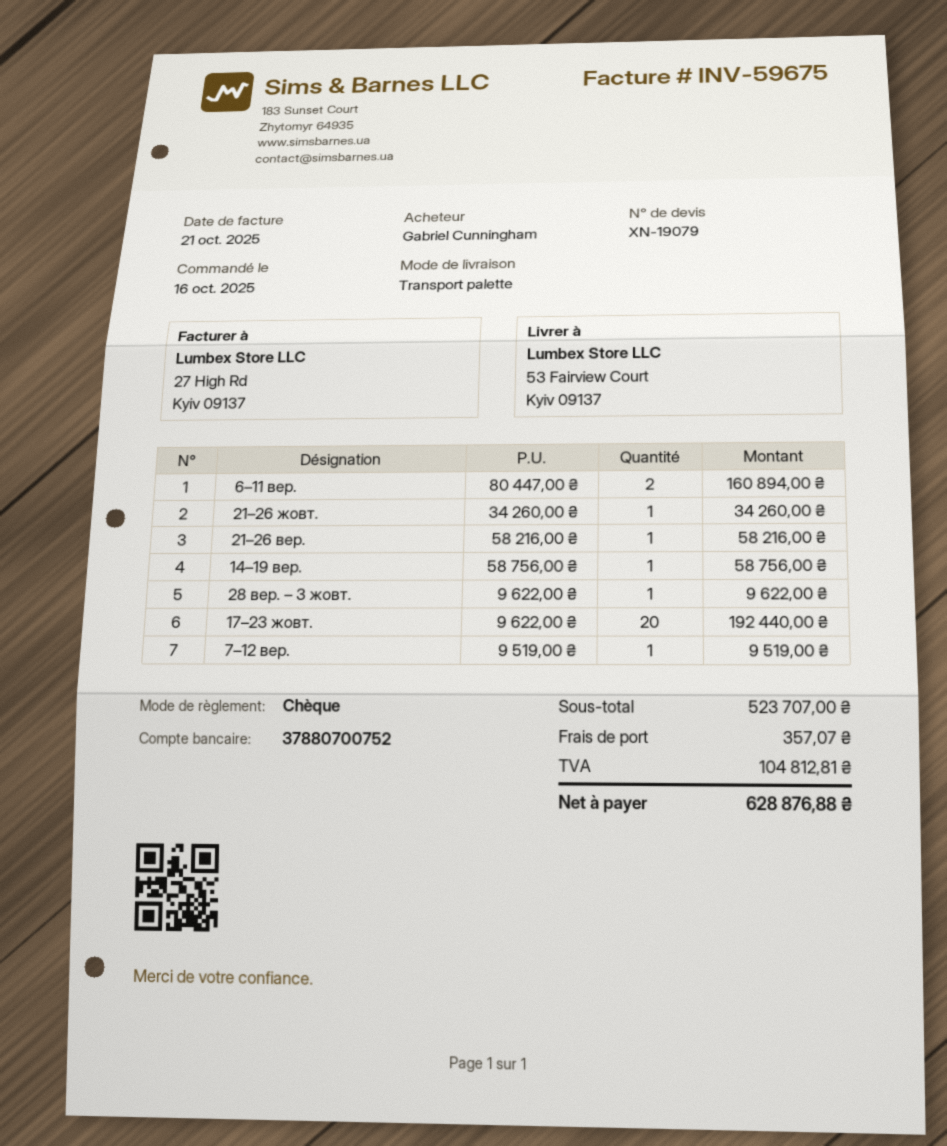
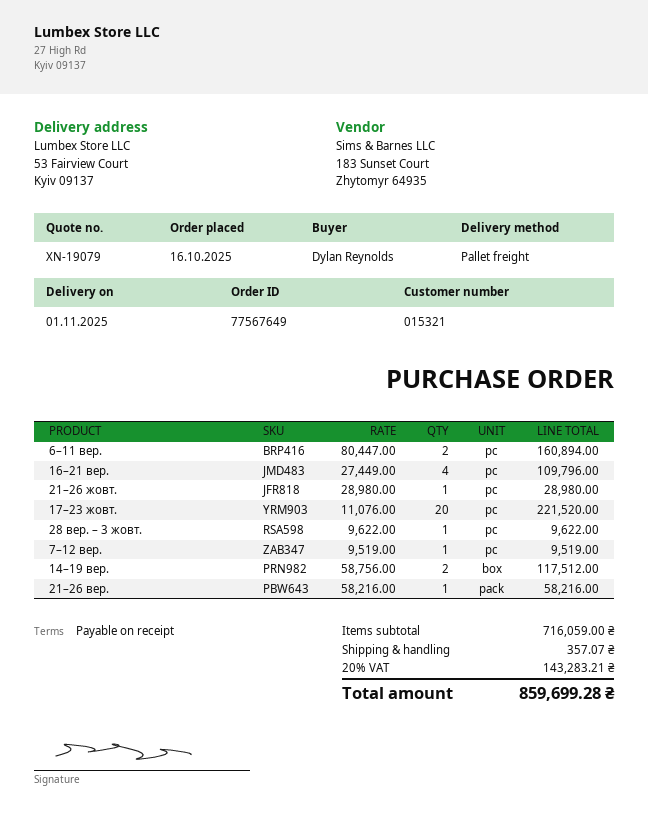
ordered by: Gabriel Cunningham -> Dylan Reynolds
21–26 жовт.: 1 x 34260.00 = 34260.00 -> 1 x 28980.00 = 28980.00
14–19 вер.: 1 x 58756.00 = 58756.00 -> 2 x 58756.00 = 117512.00
17–23 жовт.: 20 x 9622.00 = 192440.00 -> 20 x 11076.00 = 221520.00
16–21 вер.: none -> 4 x 27449.00 = 109796.00
subtotal: 523707.00 -> 716059.00
tax: 104812.81 -> 143283.21
total: 628876.88 -> 859699.28

